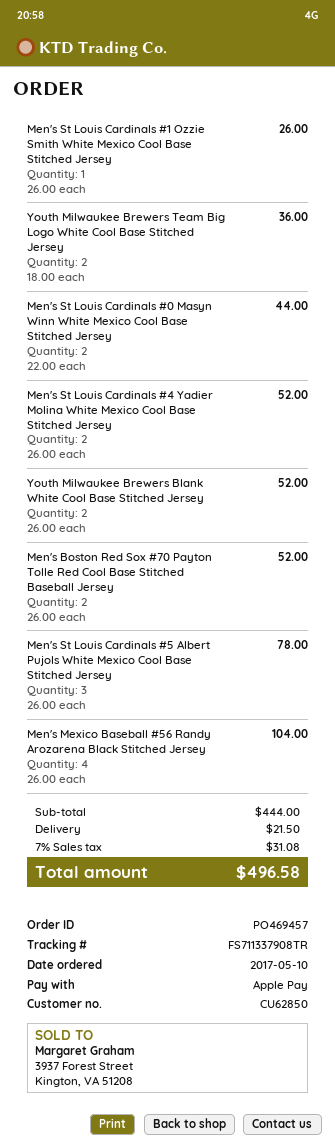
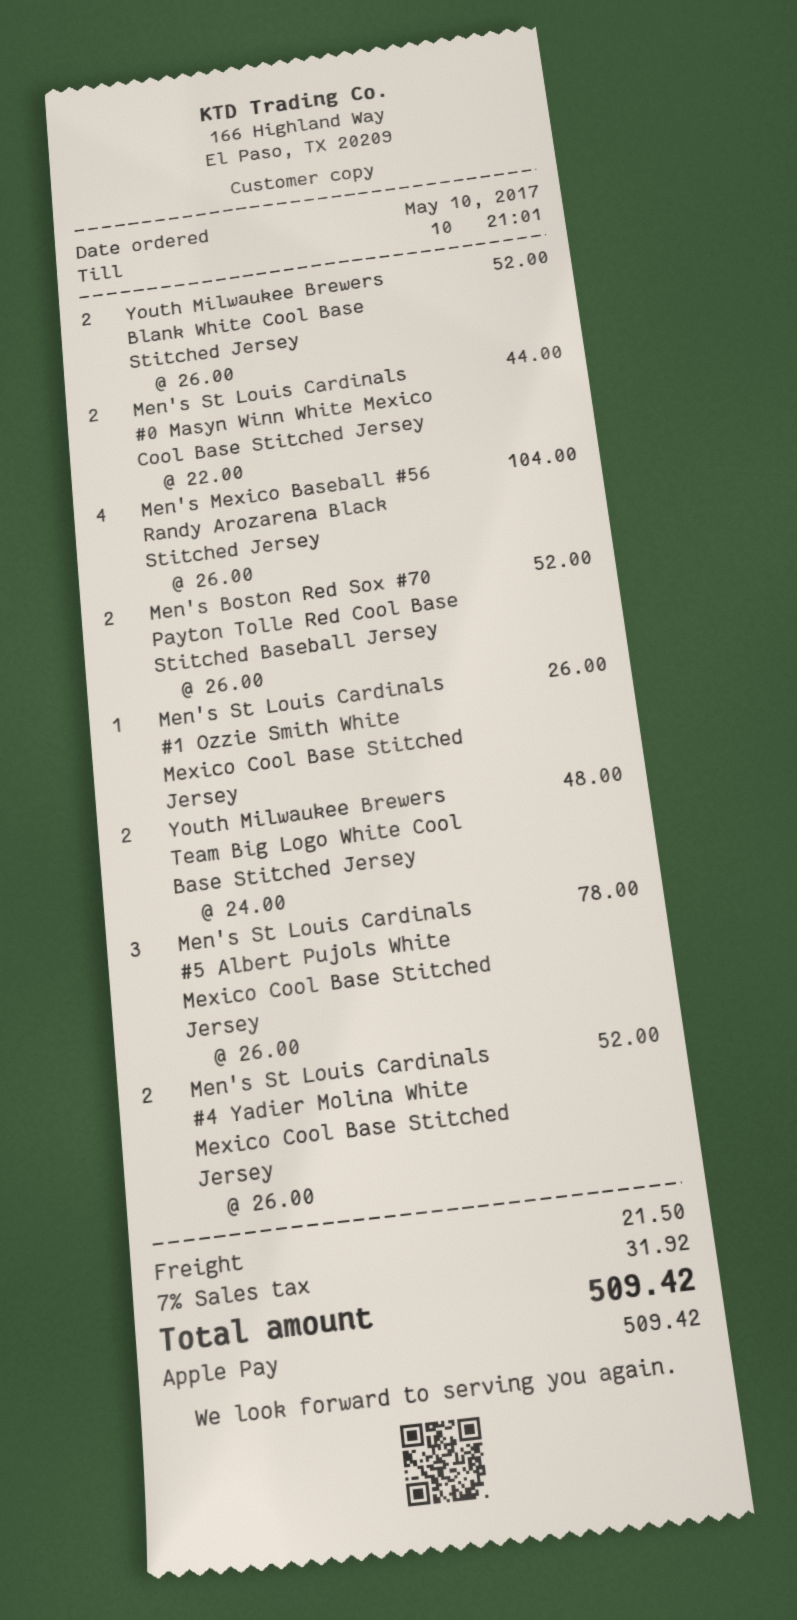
Youth Milwaukee Brewers Team Big Logo White Cool Base Stitched Jersey: 2 x 18.00 = 36.00 -> 2 x 24.00 = 48.00
tax: 7% = 31.08 -> 7% = 31.92
total: 496.58 -> 509.42

